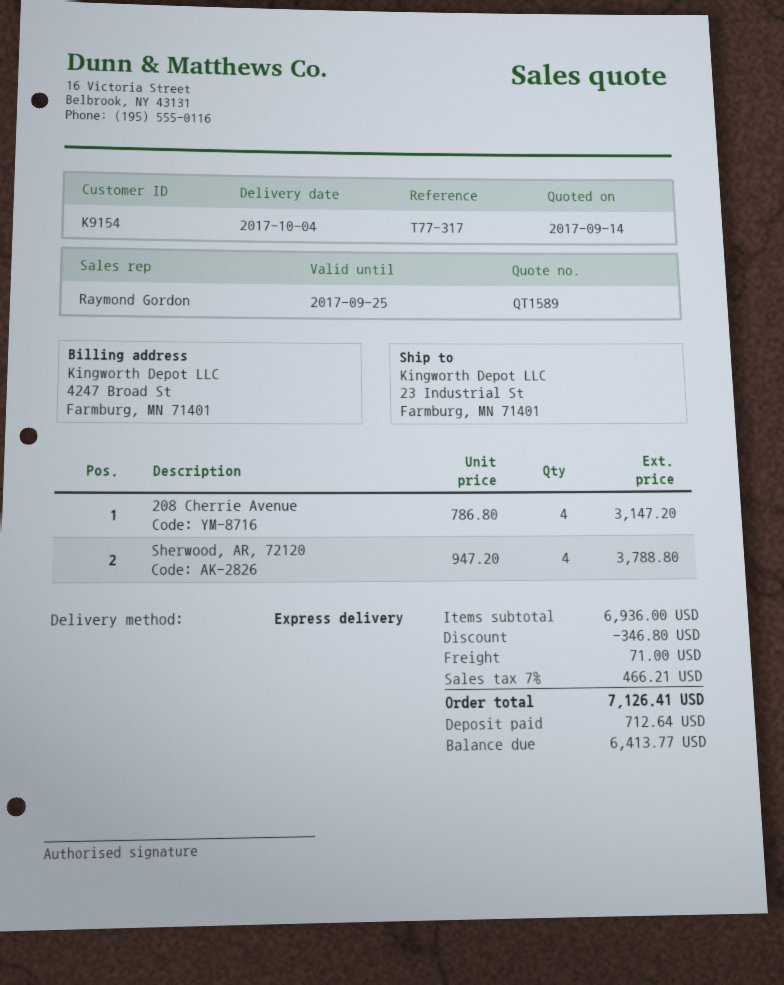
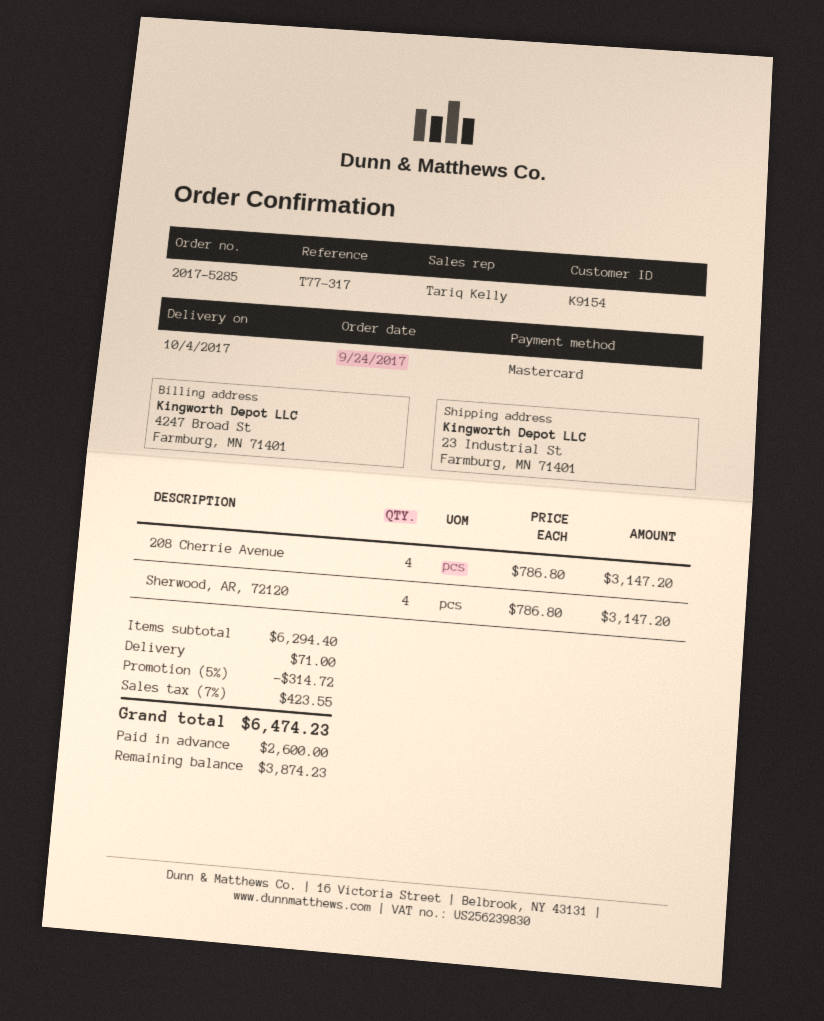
sales rep: Raymond Gordon -> Tariq Kelly
Sherwood, AR, 72120: 4 x 947.20 = 3788.80 -> 4 x 786.80 = 3147.20
subtotal: 6936.00 -> 6294.40
discount: 346.80 -> 314.72
tax: 7% = 466.21 -> 7% = 423.55
total: 7126.41 -> 6474.23
deposit: 712.64 -> 2600.00
balance: 6413.77 -> 3874.23

